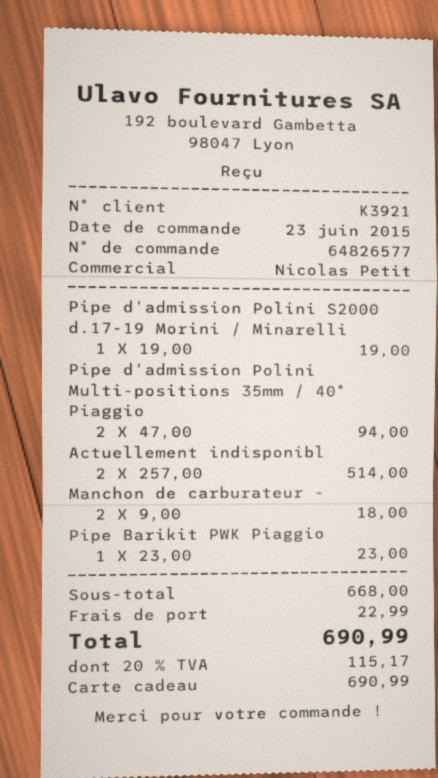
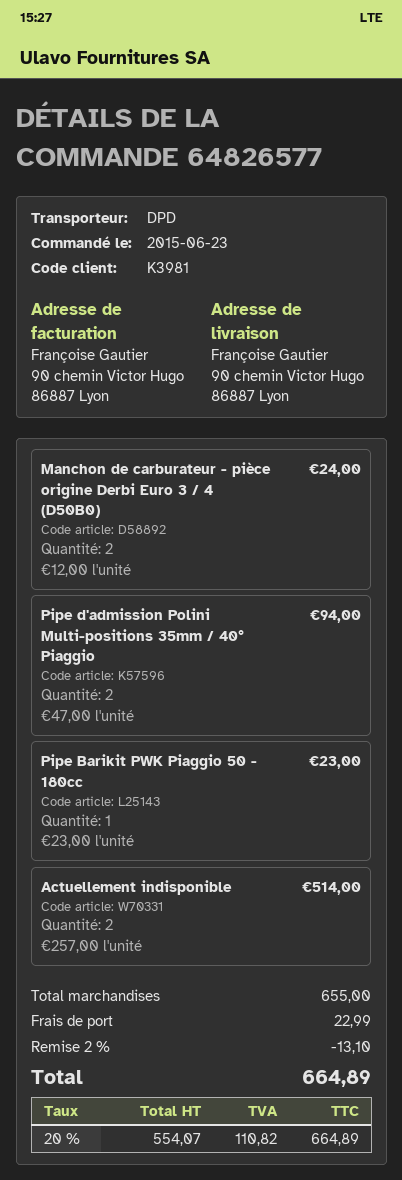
customer number: K3921 -> K3981
Pipe d'admission Polini S2000 d.17-19 Morini / Minarelli: 1 x 19.00 = 19.00 -> none
Manchon de carburateur -: 2 x 9.00 = 18.00 -> 2 x 12.00 = 24.00
subtotal: 668.00 -> 655.00
discount: none -> 2% = 13.10
tax: 20% = 115.17 -> 20% = 110.82
total: 690.99 -> 664.89

